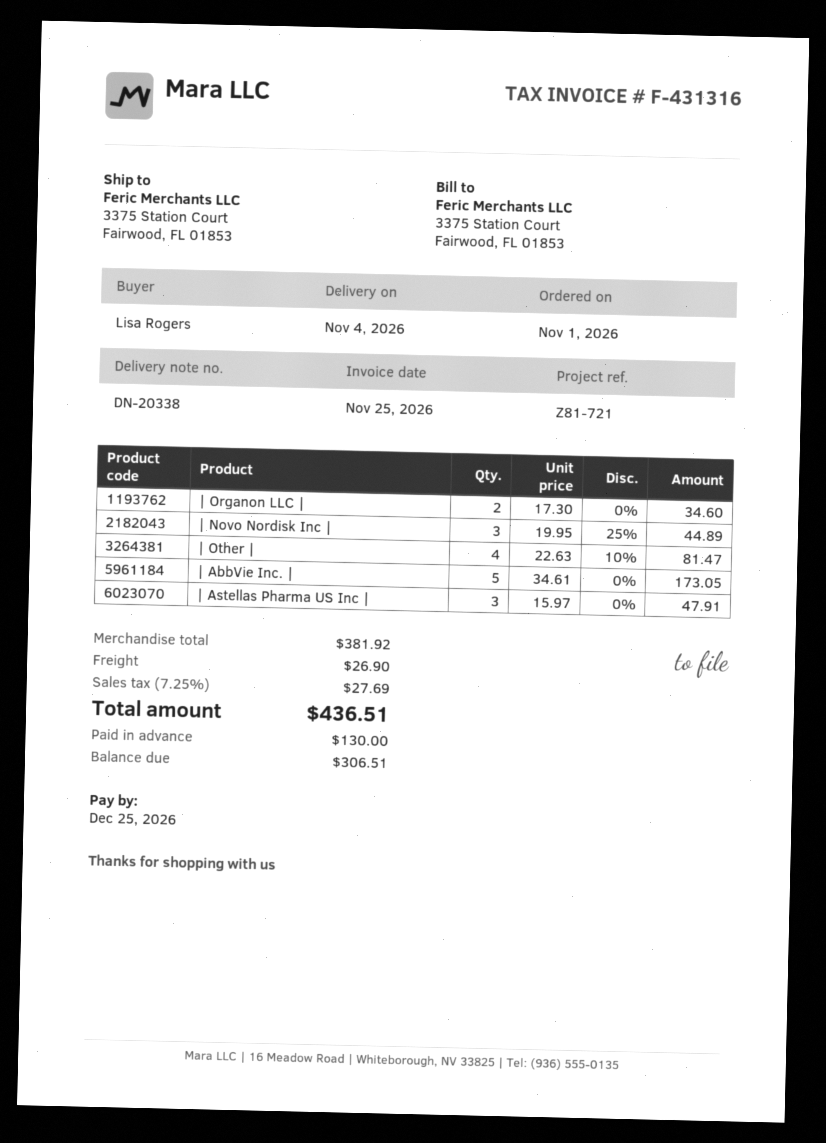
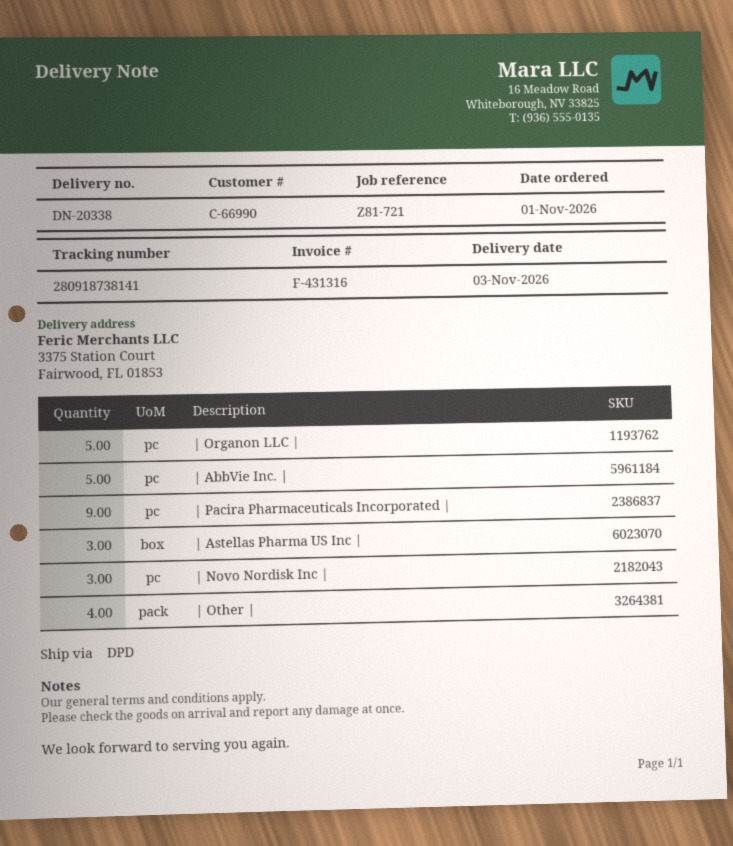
delivery date: 2026-11-04 -> 2026-11-03
| Organon LLC |: 2 -> 5
| Pacira Pharmaceuticals Incorporated |: none -> 9

